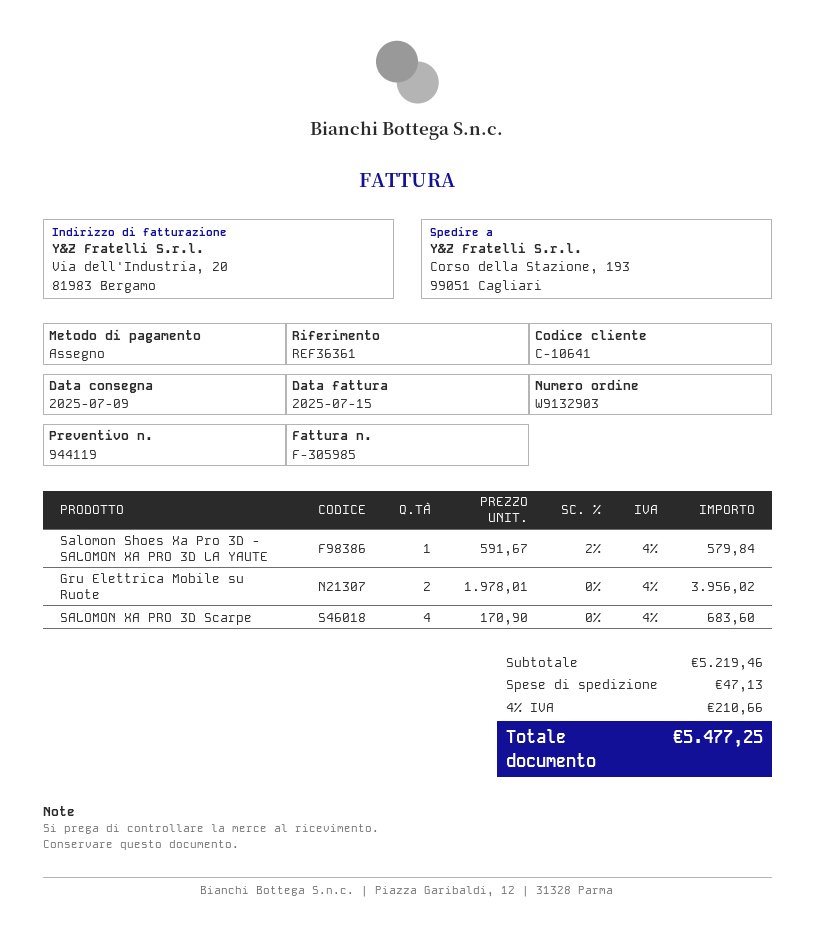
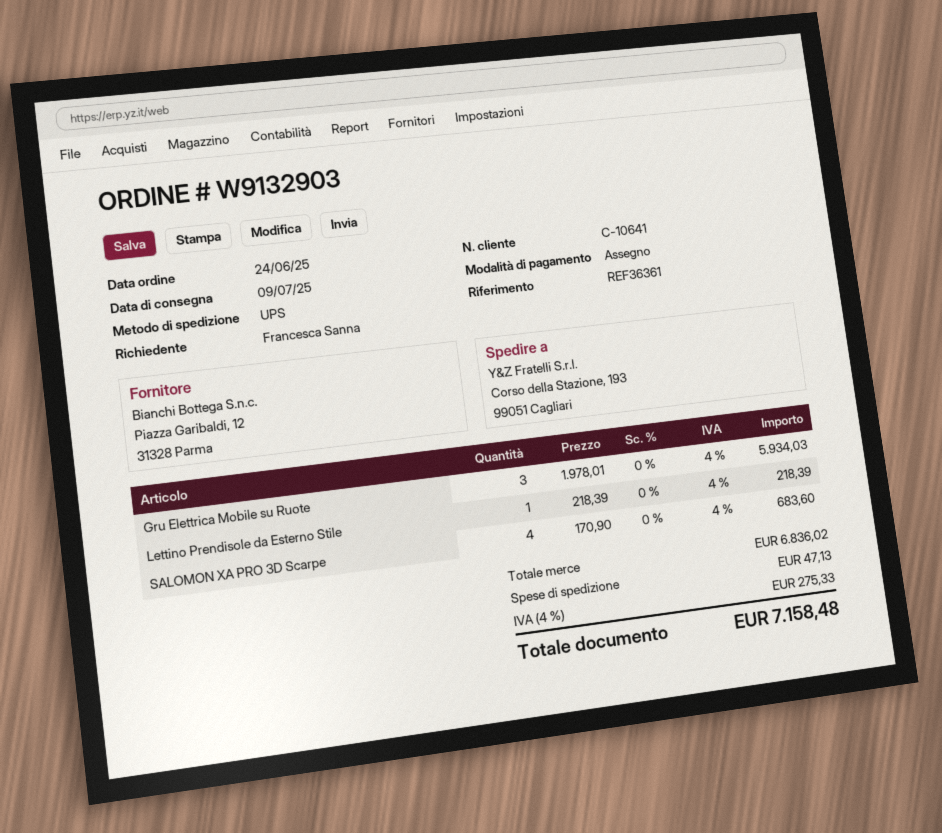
Salomon Shoes Xa Pro 3D - SALOMON XA PRO 3D LA YAUTE: 1 x 591.67 - 2% = 579.84 -> none
Gru Elettrica Mobile su Ruote: 2 x 1978.01 = 3956.02 -> 3 x 1978.01 = 5934.03
Lettino Prendisole da Esterno Stile: none -> 1 x 218.39 = 218.39
subtotal: 5219.46 -> 6836.02
tax: 4% = 210.66 -> 4% = 275.33
total: 5477.25 -> 7158.48

